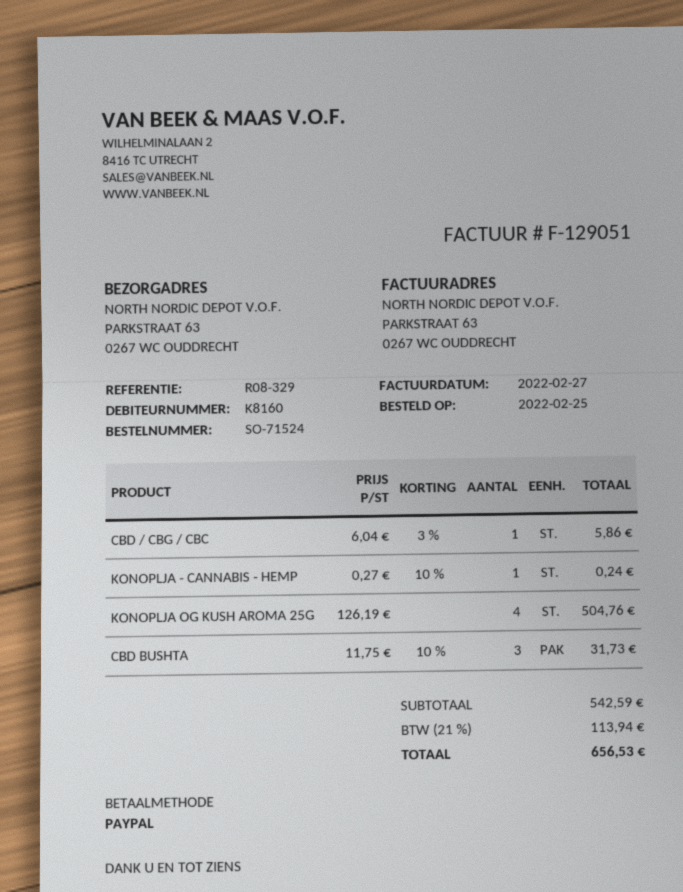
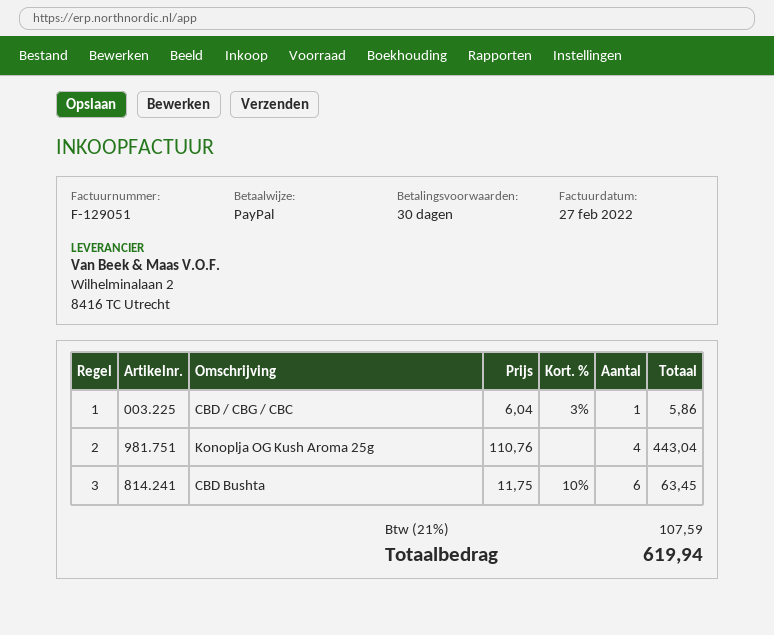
KONOPLJA - CANNABIS - HEMP: 1 x 0.27 - 10% = 0.24 -> none
KONOPLJA OG KUSH AROMA 25G: 4 x 126.19 = 504.76 -> 4 x 110.76 = 443.04
CBD BUSHTA: 3 x 11.75 - 10% = 31.73 -> 6 x 11.75 - 10% = 63.45
tax: 21% = 113.94 -> 21% = 107.59
total: 656.53 -> 619.94

